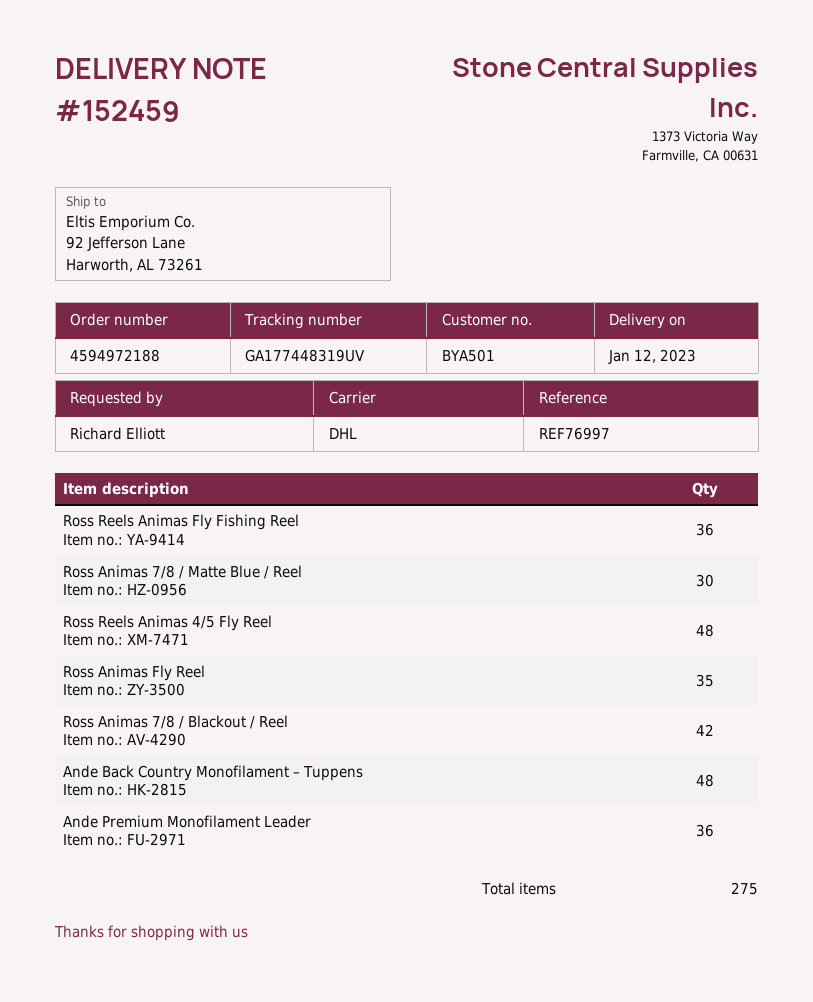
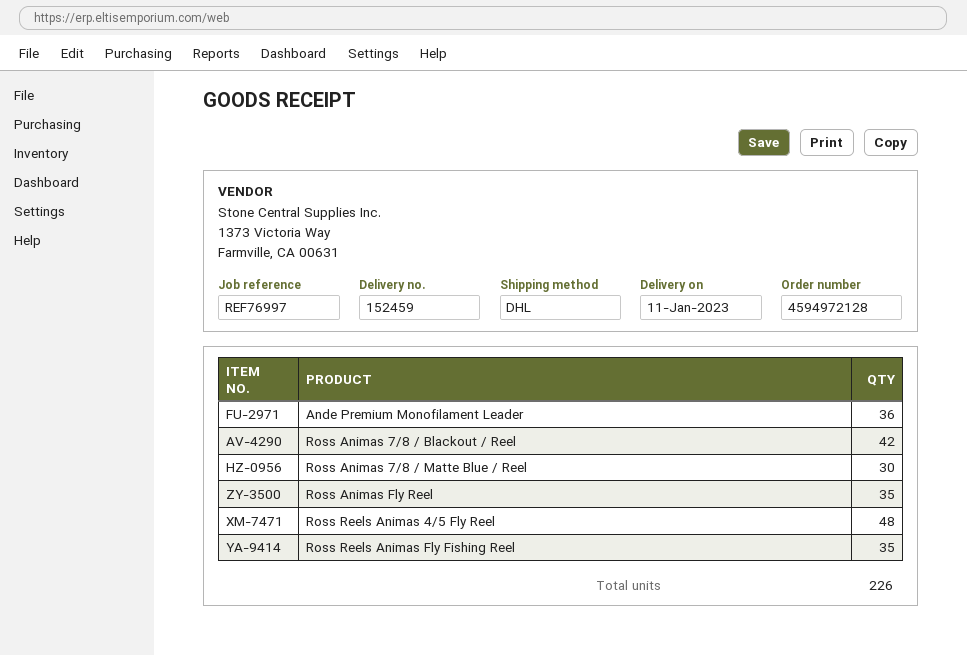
order number: 4594972188 -> 4594972128
delivery date: 2023-01-12 -> 2023-01-11
Ross Reels Animas Fly Fishing Reel: 36 -> 35
Ande Back Country Monofilament – Tuppens: 48 -> none
total quantity: 275 -> 226

